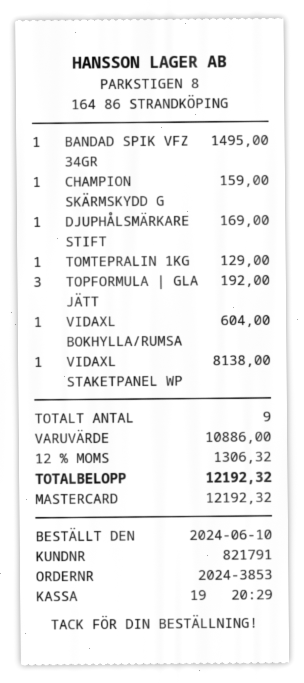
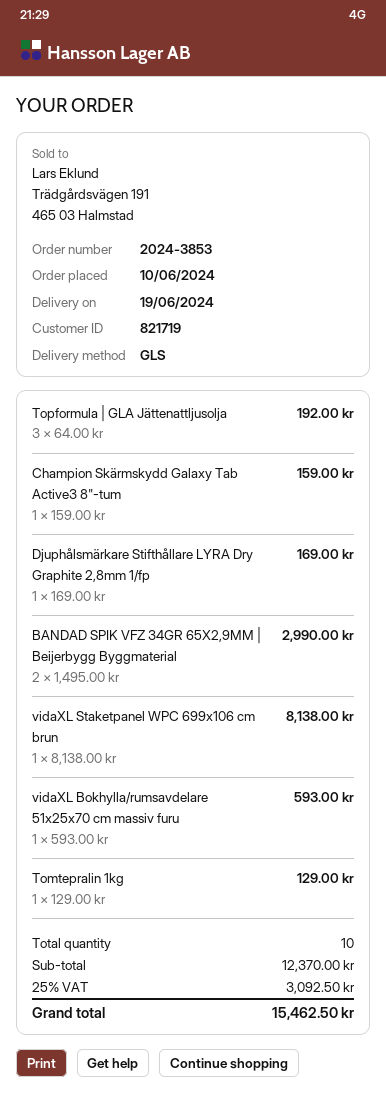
customer number: 821791 -> 821719
BANDAD SPIK VFZ 34GR: 1 for 1495.00 -> 2 for 2990.00
VIDAXL BOKHYLLA/RUMSA: 1 for 604.00 -> 1 for 593.00
total quantity: 9 -> 10
subtotal: 10886.00 -> 12370.00
tax: 12% = 1306.32 -> 25% = 3092.50
total: 12192.32 -> 15462.50

